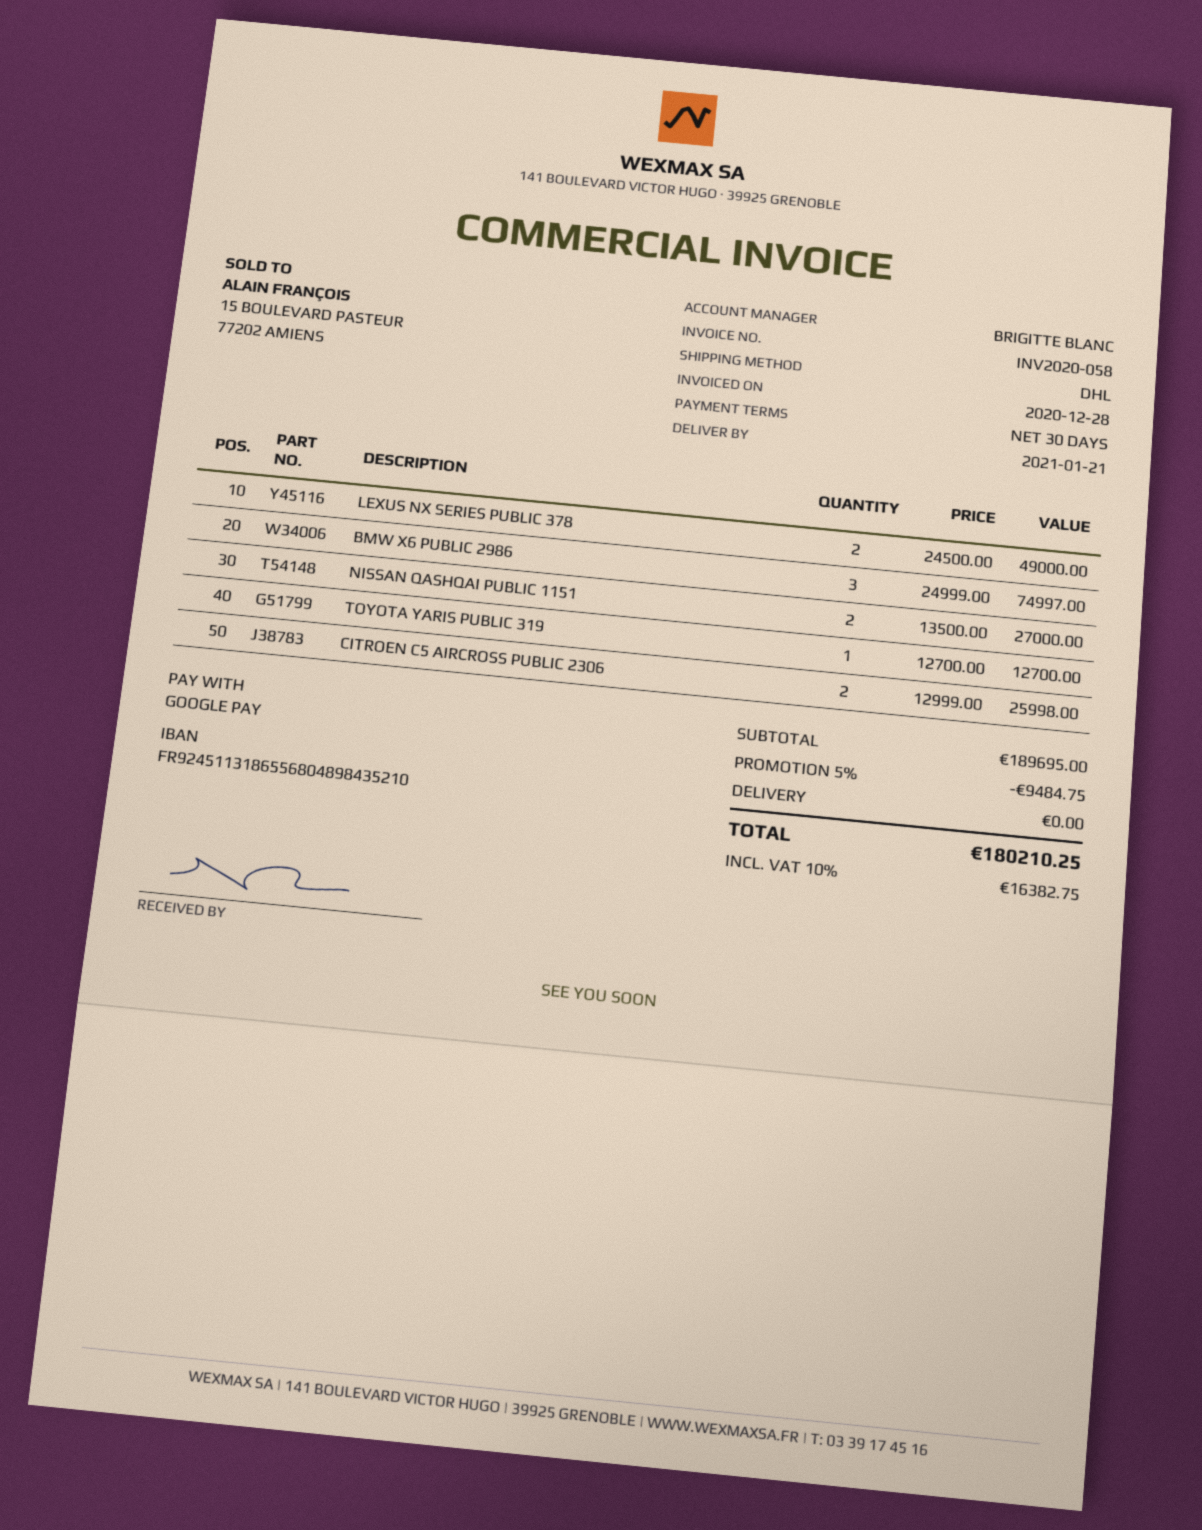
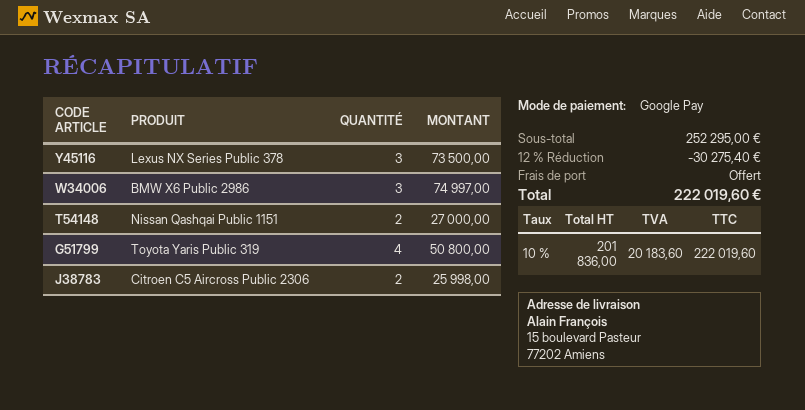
LEXUS NX SERIES PUBLIC 378: 2 for 49000.00 -> 3 for 73500.00
TOYOTA YARIS PUBLIC 319: 1 for 12700.00 -> 4 for 50800.00
subtotal: 189695.00 -> 252295.00
discount: 5% = 9484.75 -> 12% = 30275.40
tax: 10% = 16382.75 -> 10% = 20183.60
total: 180210.25 -> 222019.60

